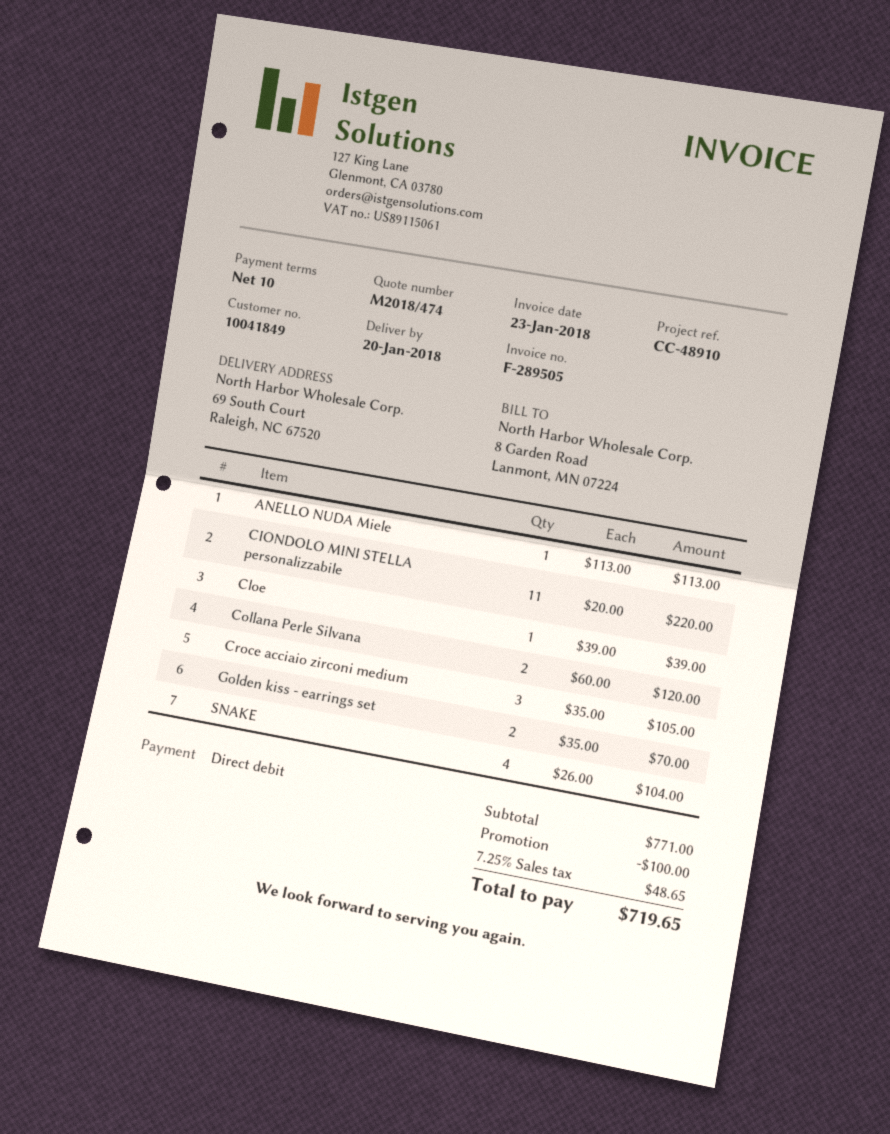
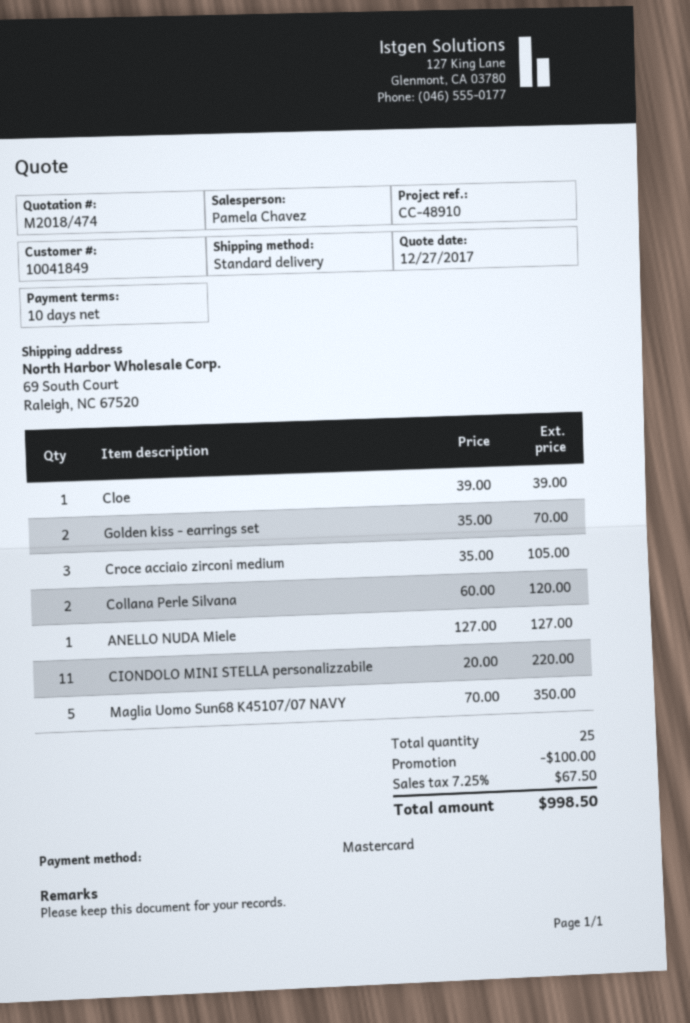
payment method: direct debit -> Mastercard
ANELLO NUDA Miele: 1 x 113.00 = 113.00 -> 1 x 127.00 = 127.00
SNAKE: 4 x 26.00 = 104.00 -> none
Maglia Uomo Sun68 K45107/07 NAVY: none -> 5 x 70.00 = 350.00
tax: 7.25% = 48.65 -> 7.25% = 67.50
total: 719.65 -> 998.50

